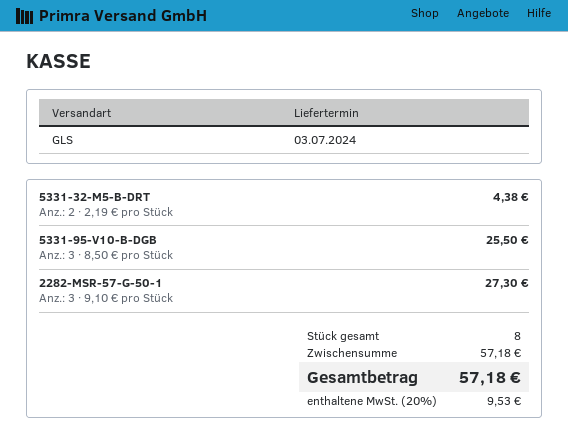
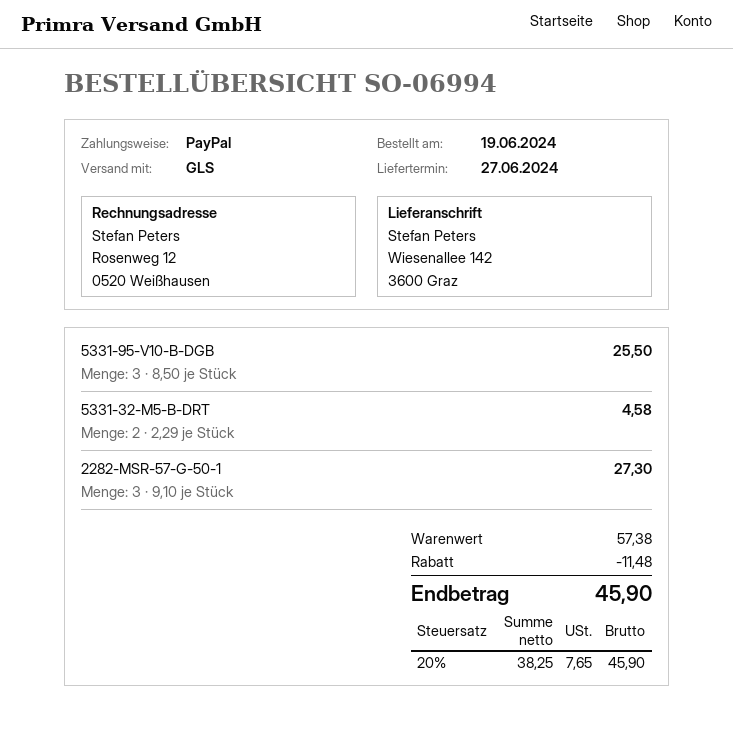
delivery date: 2024-07-03 -> 2024-06-27
5331-32-M5-B-DRT: 2 x 2.19 = 4.38 -> 2 x 2.29 = 4.58
subtotal: 57.18 -> 57.38
discount: none -> 11.48
tax: 20% = 9.53 -> 20% = 7.65
total: 57.18 -> 45.90

